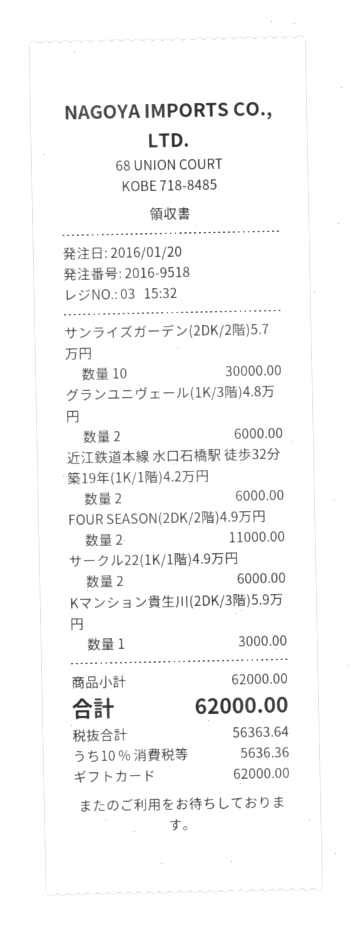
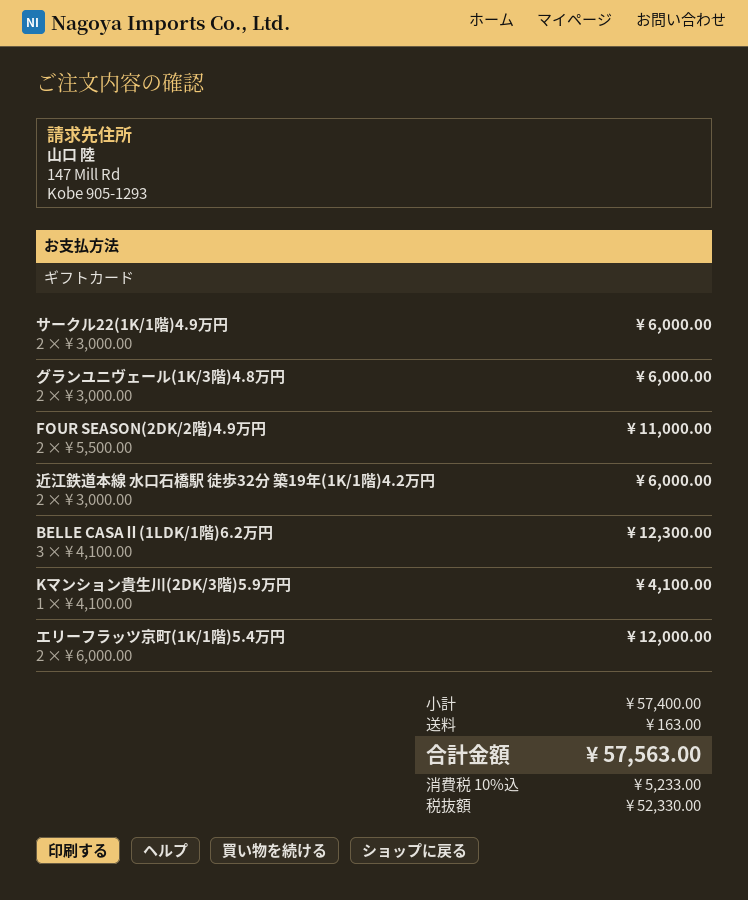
サンライズガーデン(2DK/2階)5.7万円: 10 for 30000.00 -> none
Kマンション貴生川(2DK/3階)5.9万円: 1 for 3000.00 -> 1 for 4100.00
BELLE CASAⅡ(1LDK/1階)6.2万円: none -> 3 for 12300.00
エリーフラッツ京町(1K/1階)5.4万円: none -> 2 for 12000.00
subtotal: 62000.00 -> 57400.00
shipping: none -> 163.00
net: 56363.64 -> 52330.00
tax: 10% = 5636.36 -> 10% = 5233.00
total: 62000.00 -> 57563.00

